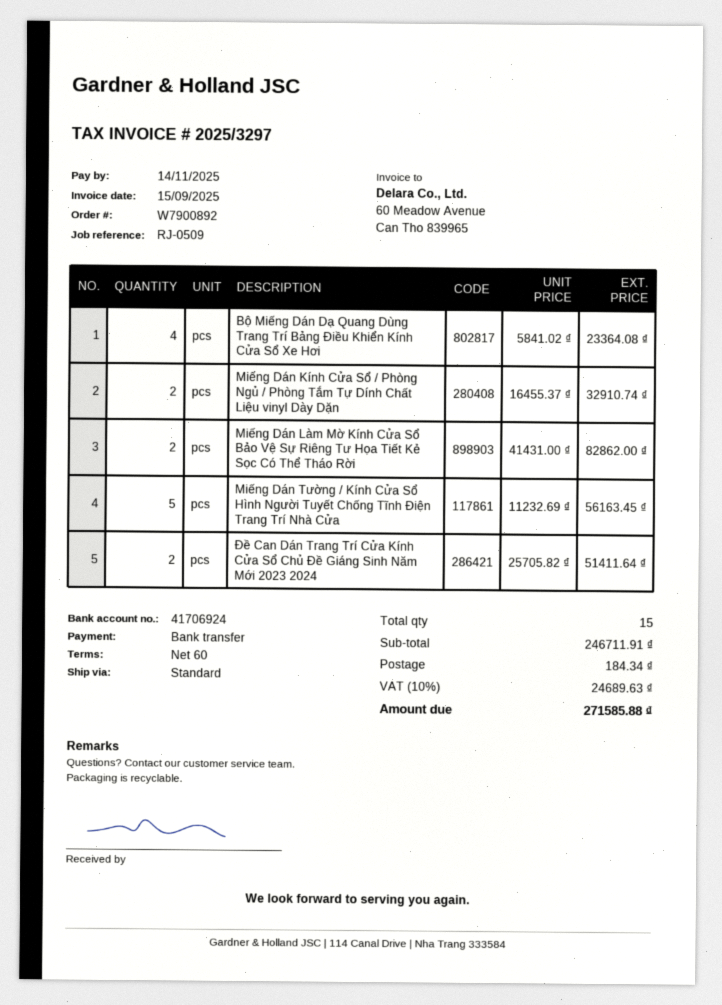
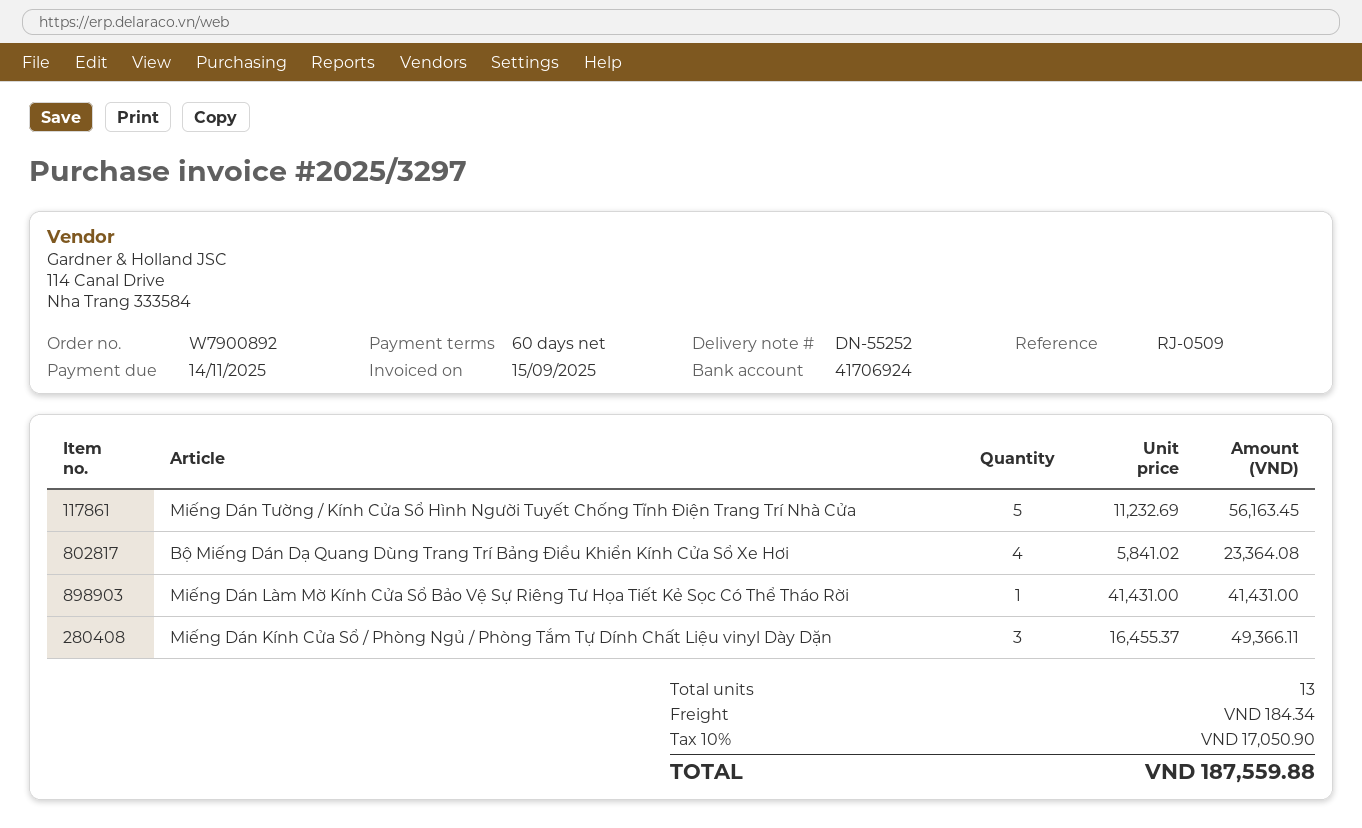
Miếng Dán Kính Cửa Sổ / Phòng Ngủ / Phòng Tắm Tự Dính Chất Liệu vinyl Dày Dặn: 2 x 16455.37 = 32910.74 -> 3 x 16455.37 = 49366.11
Miếng Dán Làm Mờ Kính Cửa Sổ Bảo Vệ Sự Riêng Tư Họa Tiết Kẻ Sọc Có Thể Tháo Rời: 2 x 41431.00 = 82862.00 -> 1 x 41431.00 = 41431.00
Đề Can Dán Trang Trí Cửa Kính Cửa Sổ Chủ Đề Giáng Sinh Năm Mới 2023 2024: 2 x 25705.82 = 51411.64 -> none
total quantity: 15 -> 13
tax: 10% = 24689.63 -> 10% = 17050.90
total: 271585.88 -> 187559.88

